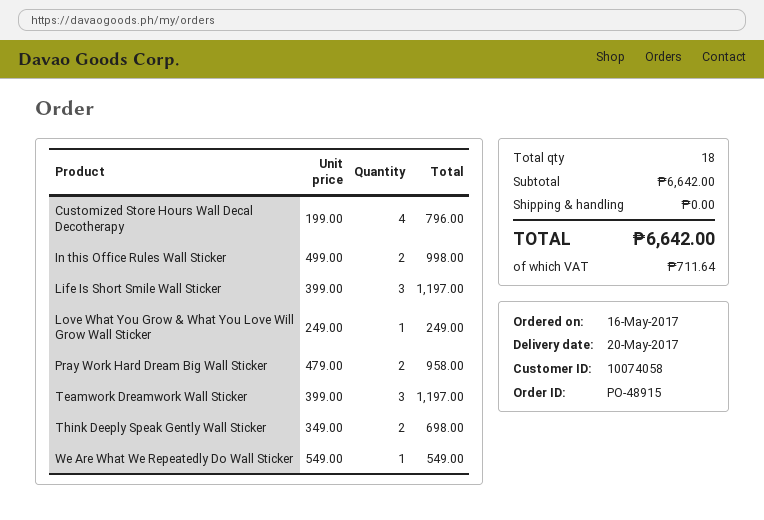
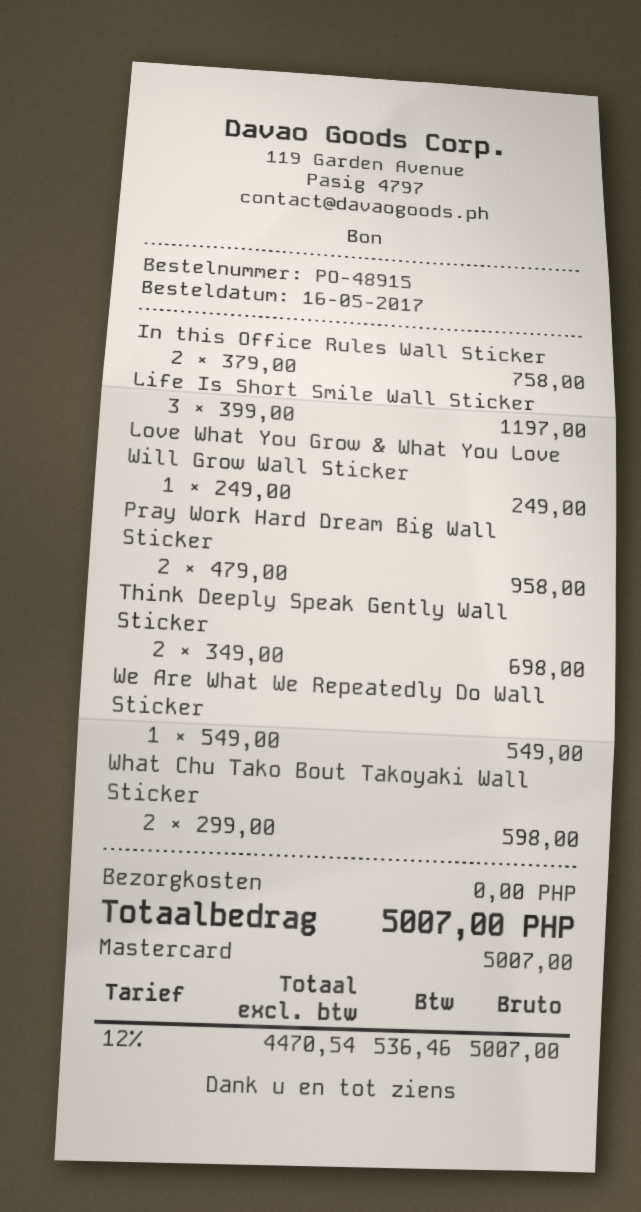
Customized Store Hours Wall Decal Decotherapy: 4 x 199.00 = 796.00 -> none
In this Office Rules Wall Sticker: 2 x 499.00 = 998.00 -> 2 x 379.00 = 758.00
Teamwork Dreamwork Wall Sticker: 3 x 399.00 = 1197.00 -> none
What Chu Tako Bout Takoyaki Wall Sticker: none -> 2 x 299.00 = 598.00
tax: 711.64 -> 536.46
total: 6642.00 -> 5007.00

